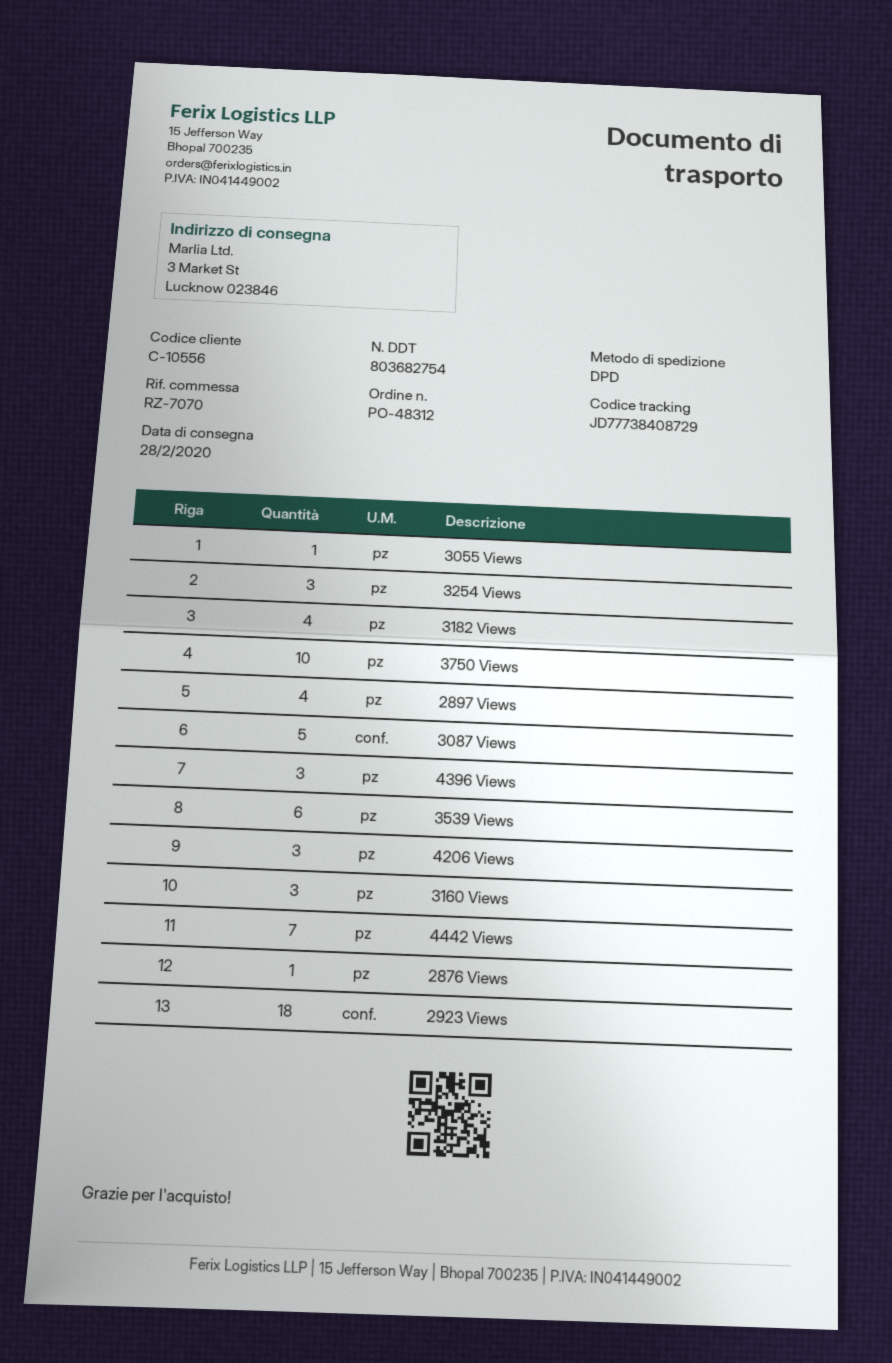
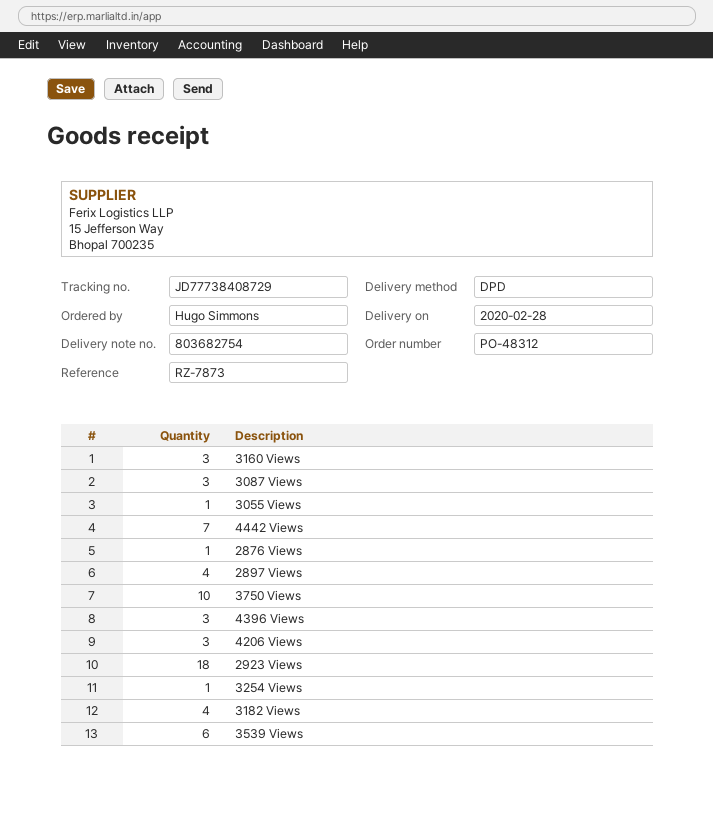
reference: RZ-7070 -> RZ-7873
3254 Views: 3 -> 1
3087 Views: 5 -> 3

